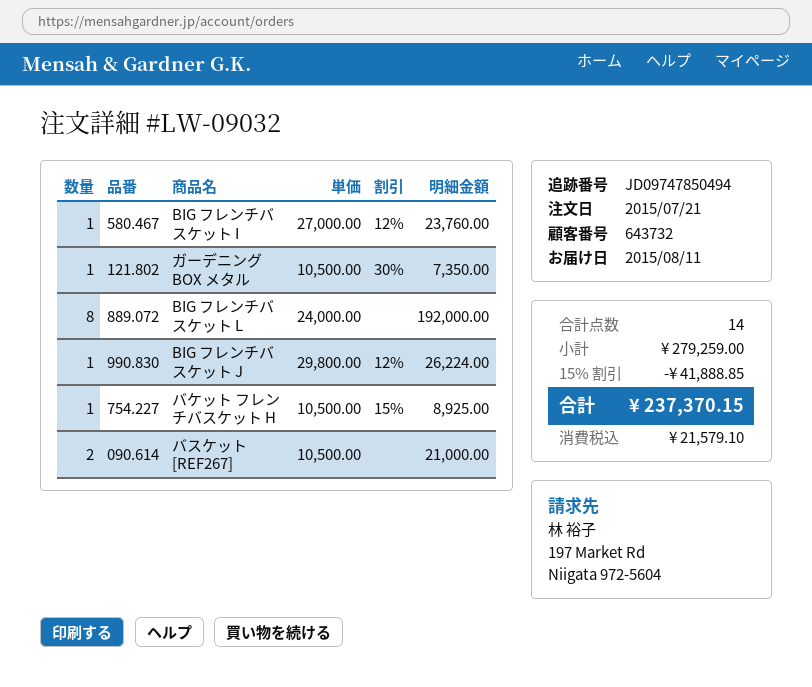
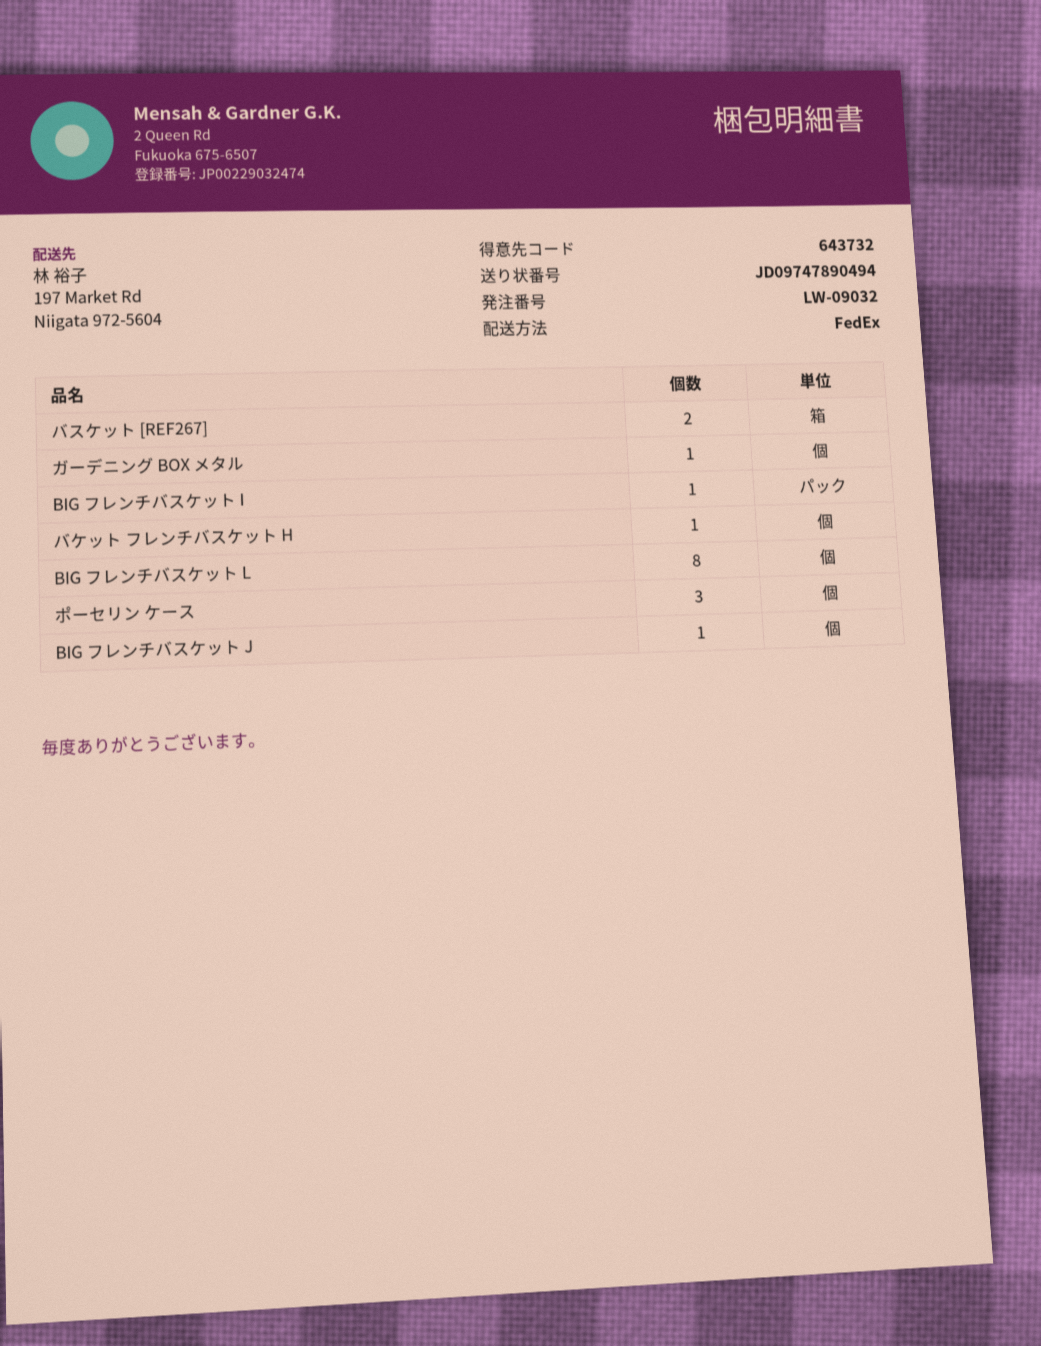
tracking number: JD09747850494 -> JD09747890494
ポーセリン ケース: none -> 3

